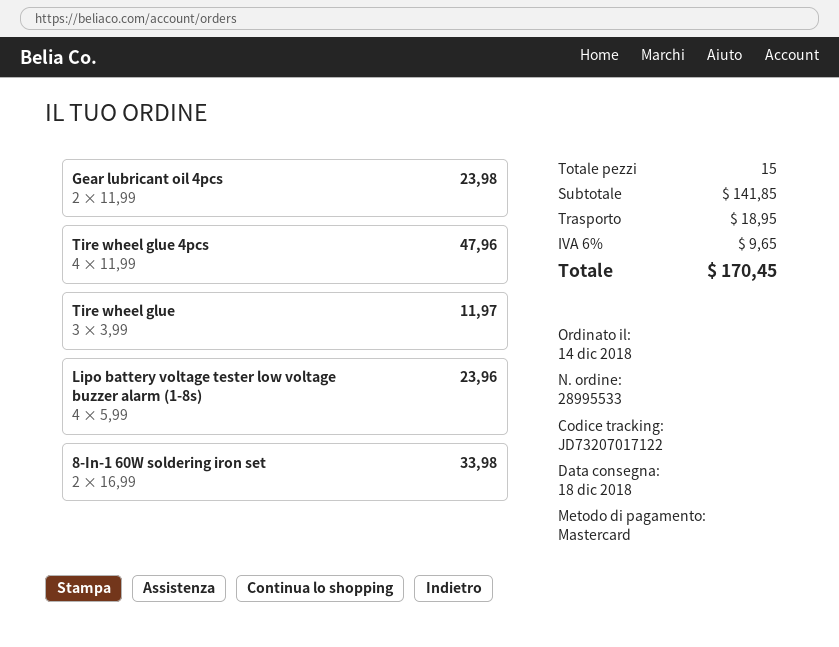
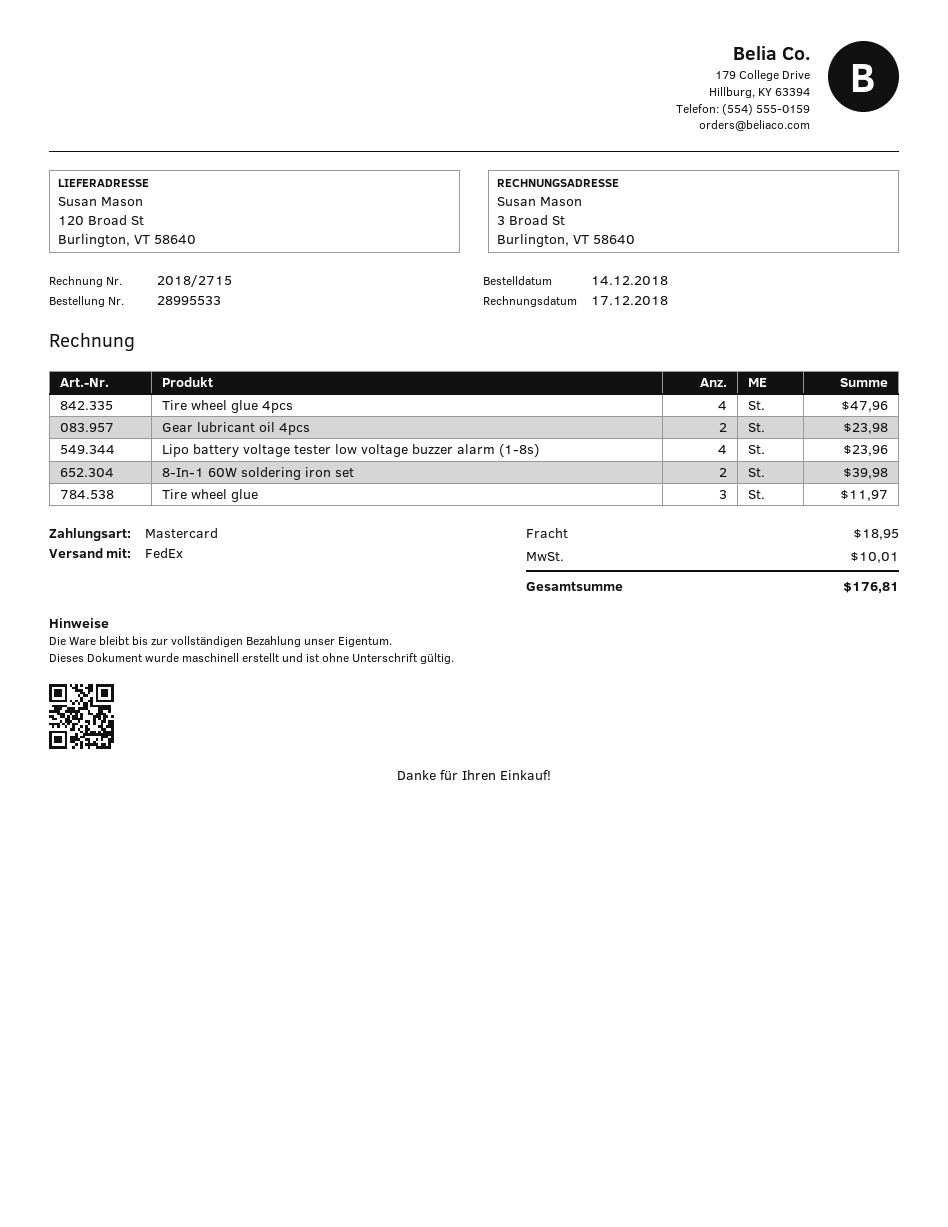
8-In-1 60W soldering iron set: 2 for 33.98 -> 2 for 39.98
tax: 9.65 -> 10.01
total: 170.45 -> 176.81

